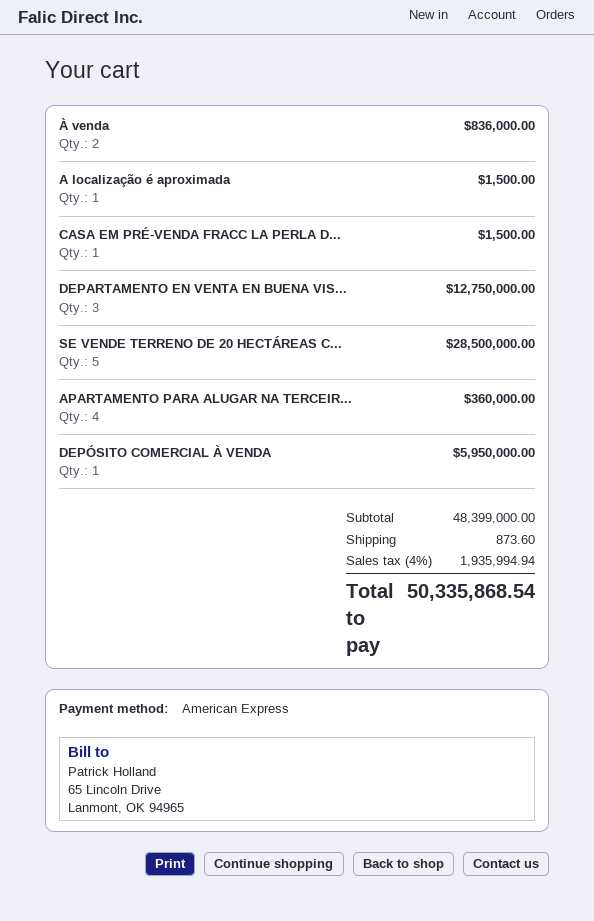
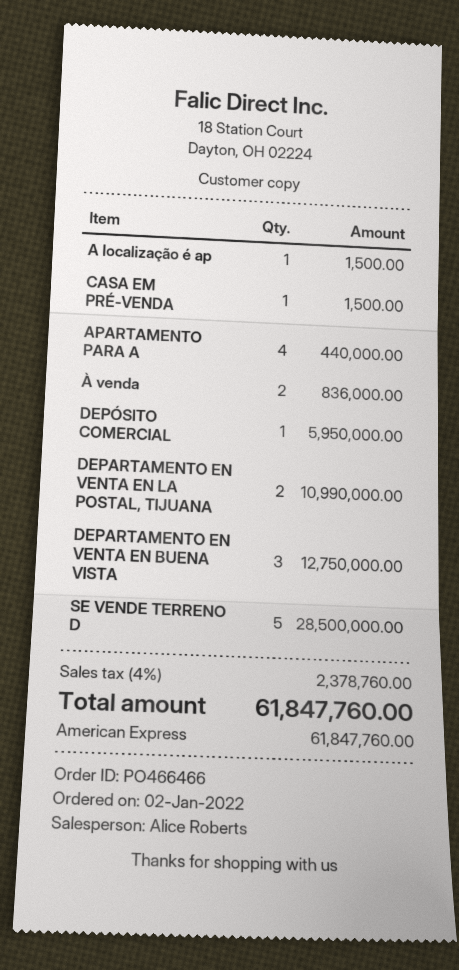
APARTAMENTO PARA ALUGAR NA TERCEIR...: 4 for 360000.00 -> 4 for 440000.00
DEPARTAMENTO EN VENTA EN LA POSTAL, TIJUANA: none -> 2 for 10990000.00
shipping: 873.60 -> none
tax: 4% = 1935994.94 -> 4% = 2378760.00
total: 50335868.54 -> 61847760.00

